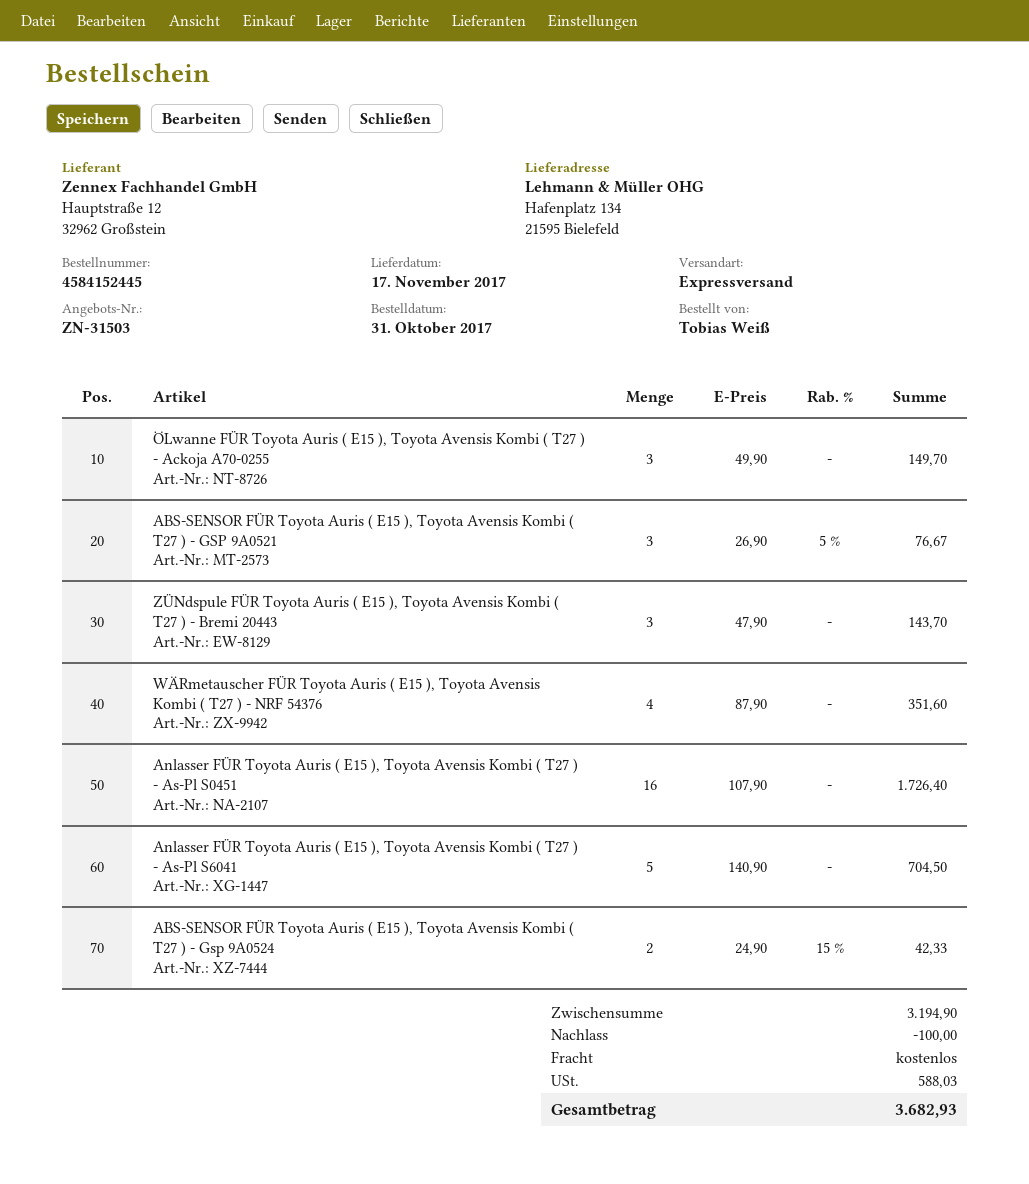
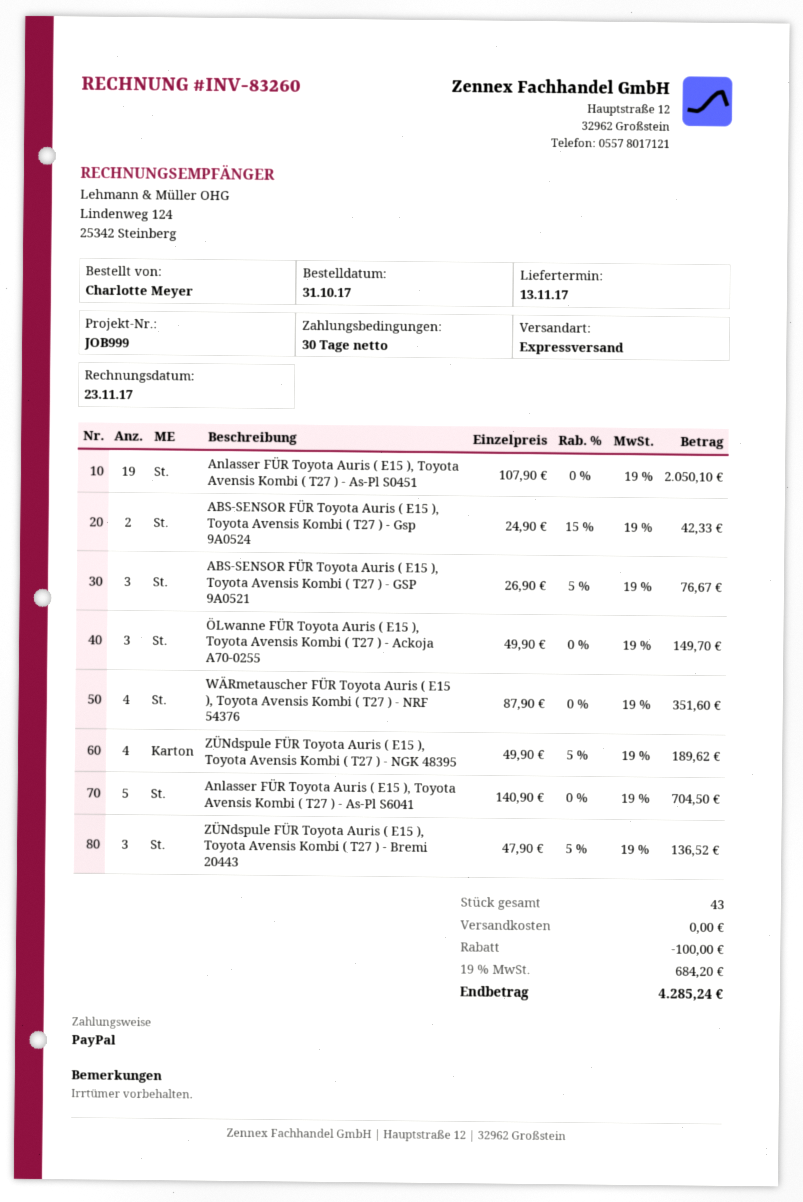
delivery date: 2017-11-17 -> 2017-11-13
ordered by: Tobias Weiß -> Charlotte Meyer
ZÜNdspule FÜR Toyota Auris ( E15 ), Toyota Avensis Kombi ( T27 ) - Bremi 20443: 3 x 47.90 = 143.70 -> 3 x 47.90 - 5% = 136.52
Anlasser FÜR Toyota Auris ( E15 ), Toyota Avensis Kombi ( T27 ) - As-Pl S0451: 16 x 107.90 = 1726.40 -> 19 x 107.90 = 2050.10
ZÜNdspule FÜR Toyota Auris ( E15 ), Toyota Avensis Kombi ( T27 ) - NGK 48395: none -> 4 x 49.90 - 5% = 189.62
tax: 588.03 -> 684.20
total: 3682.93 -> 4285.24

